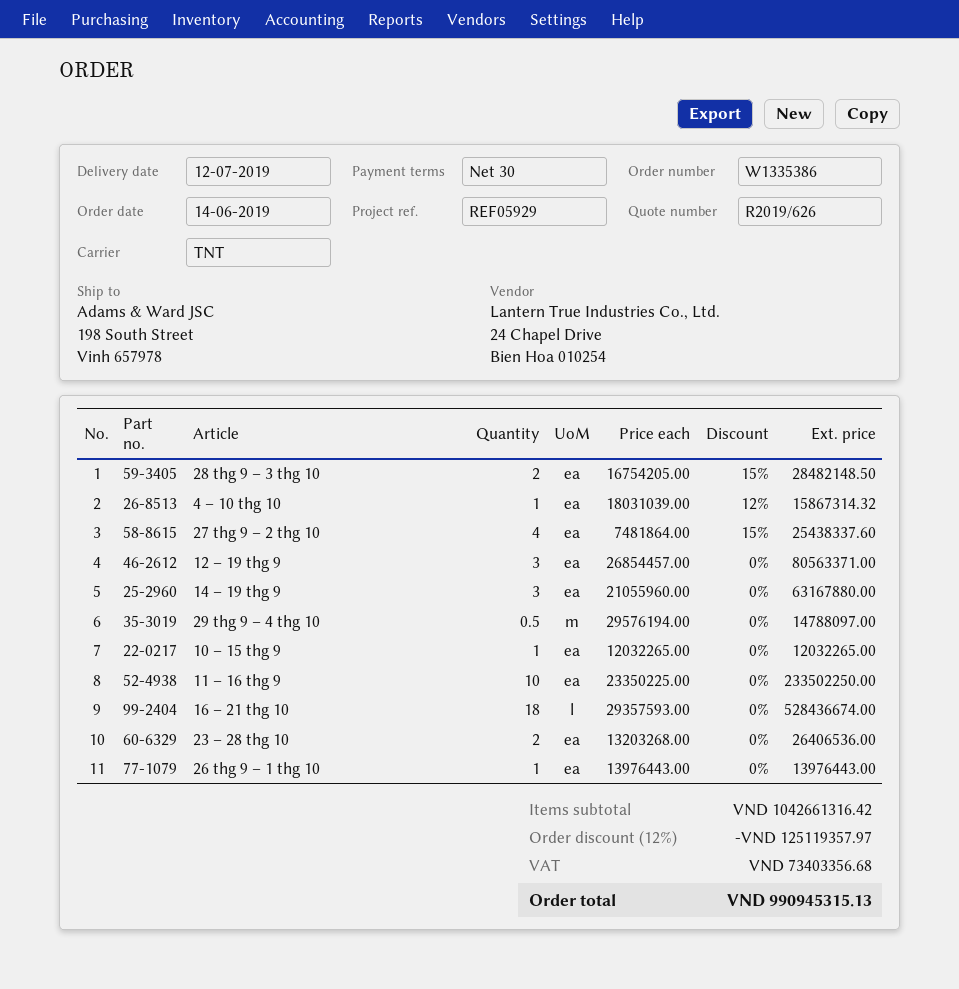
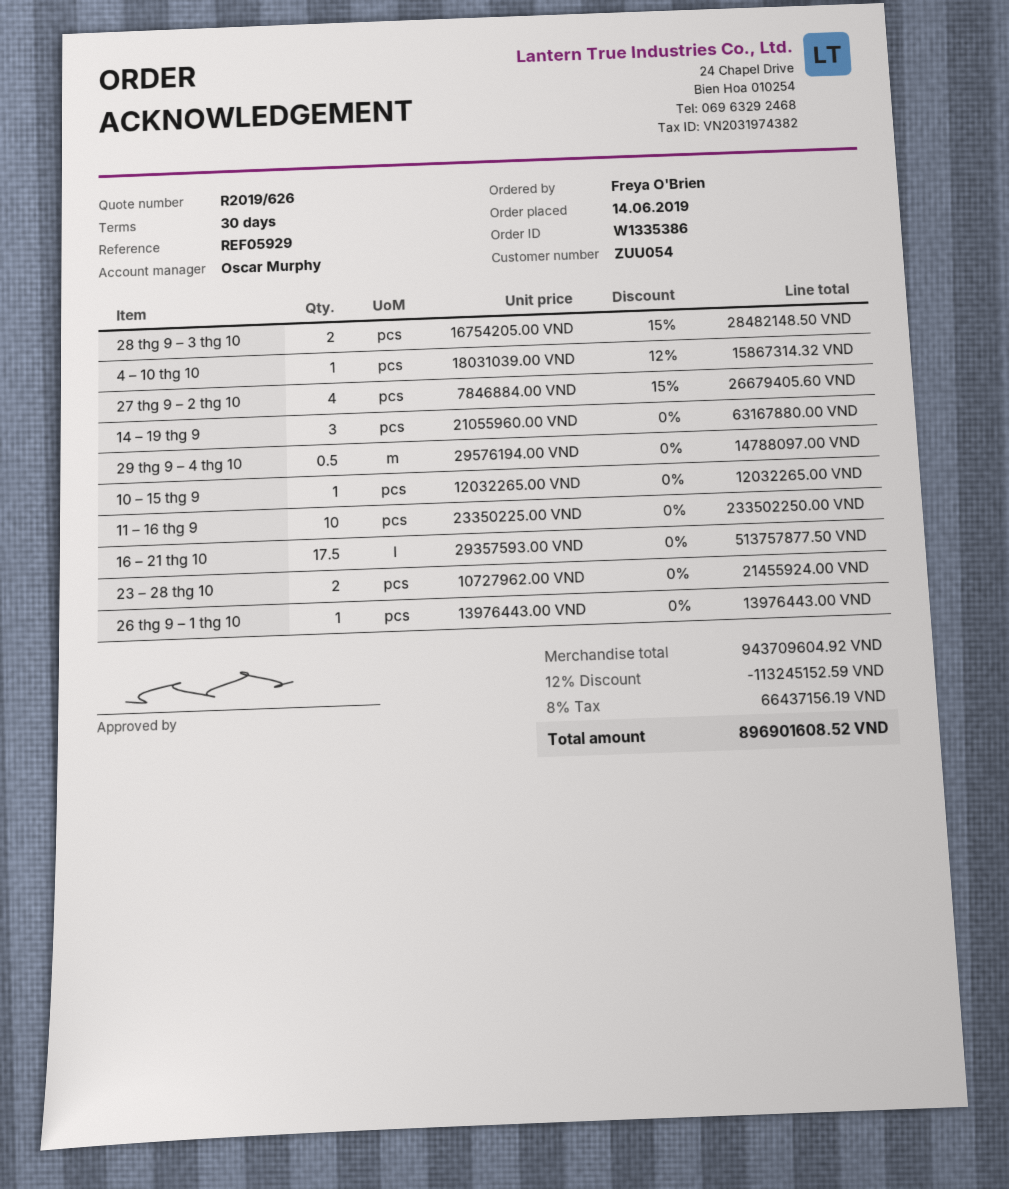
27 thg 9 – 2 thg 10: 4 x 7481864.00 - 15% = 25438337.60 -> 4 x 7846884.00 - 15% = 26679405.60
12 – 19 thg 9: 3 x 26854457.00 = 80563371.00 -> none
16 – 21 thg 10: 18 x 29357593.00 = 528436674.00 -> 17.5 x 29357593.00 = 513757877.50
23 – 28 thg 10: 2 x 13203268.00 = 26406536.00 -> 2 x 10727962.00 = 21455924.00
subtotal: 1042661316.42 -> 943709604.92
discount: 12% = 125119357.97 -> 12% = 113245152.59
tax: 73403356.68 -> 66437156.19
total: 990945315.13 -> 896901608.52

